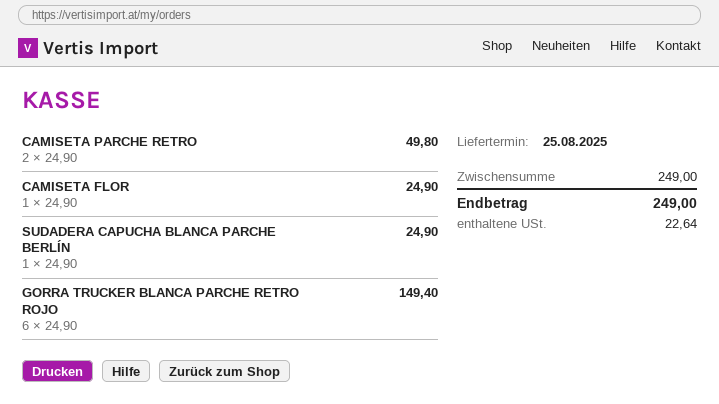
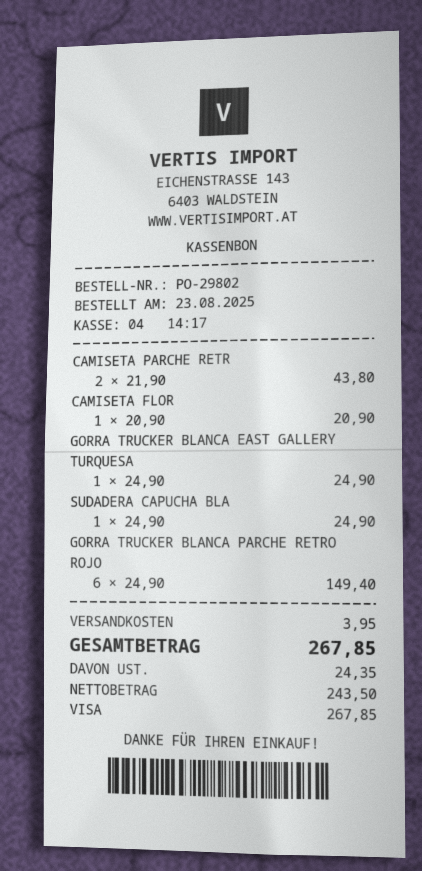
CAMISETA PARCHE RETRO: 2 x 24.90 = 49.80 -> 2 x 21.90 = 43.80
CAMISETA FLOR: 1 x 24.90 = 24.90 -> 1 x 20.90 = 20.90
GORRA TRUCKER BLANCA EAST GALLERY TURQUESA: none -> 1 x 24.90 = 24.90
shipping: none -> 3.95
tax: 22.64 -> 24.35
total: 249.00 -> 267.85

